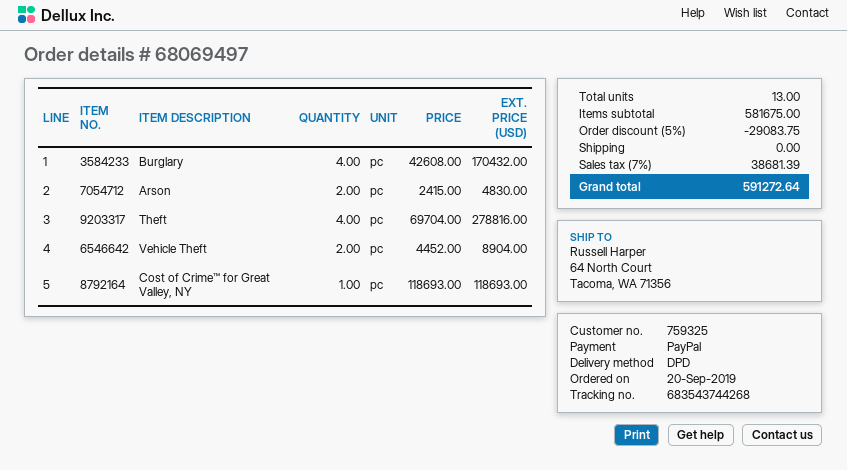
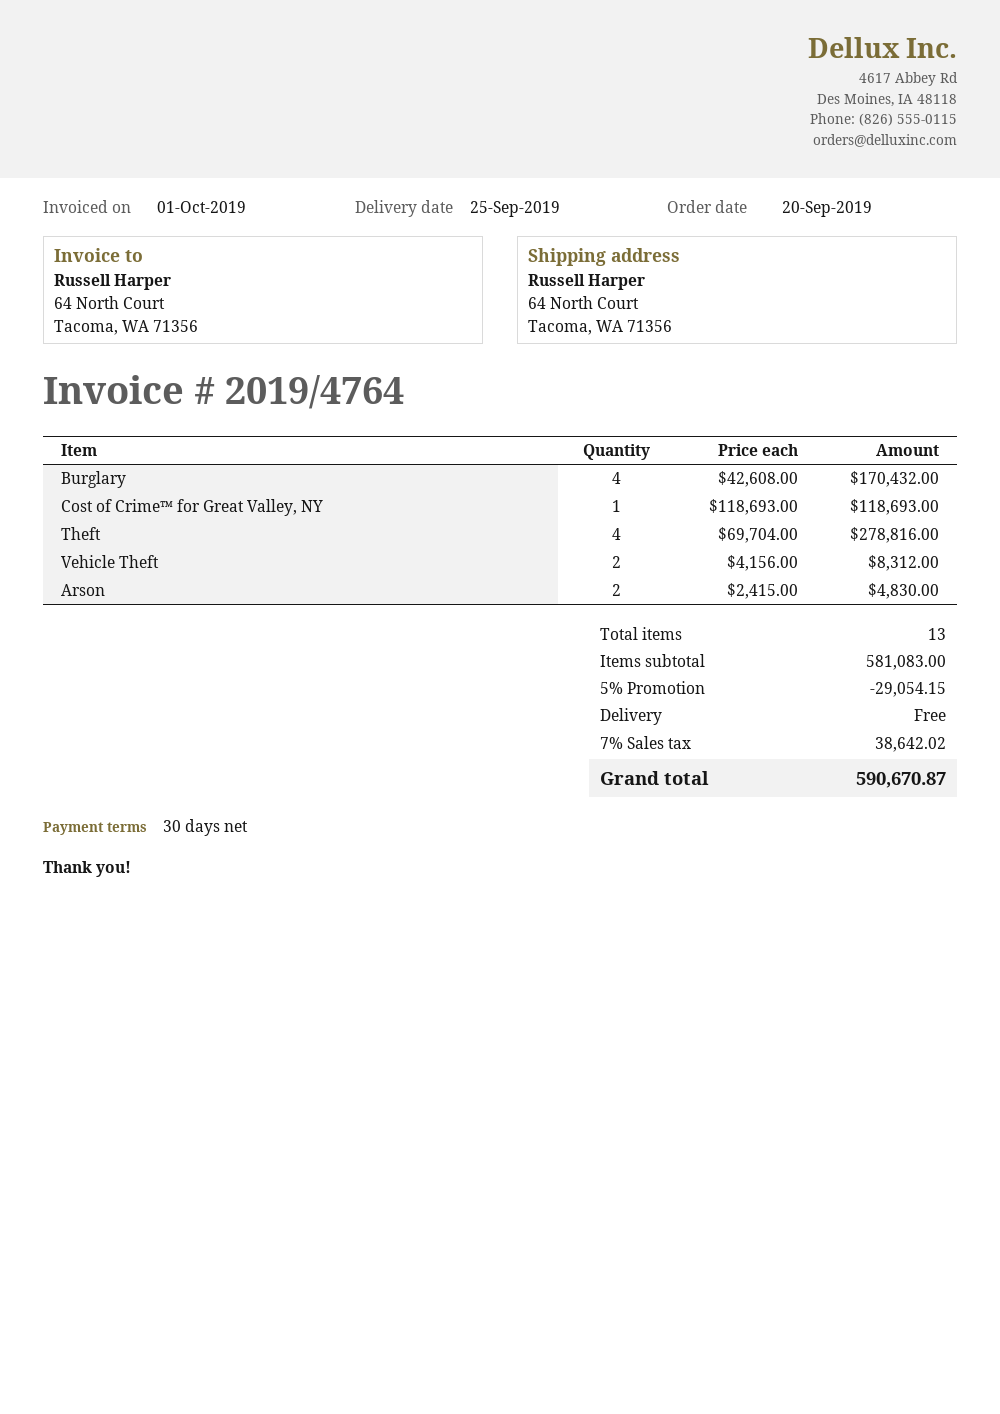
Vehicle Theft: 2 x 4452.00 = 8904.00 -> 2 x 4156.00 = 8312.00
subtotal: 581675.00 -> 581083.00
discount: 5% = 29083.75 -> 5% = 29054.15
tax: 7% = 38681.39 -> 7% = 38642.02
total: 591272.64 -> 590670.87

